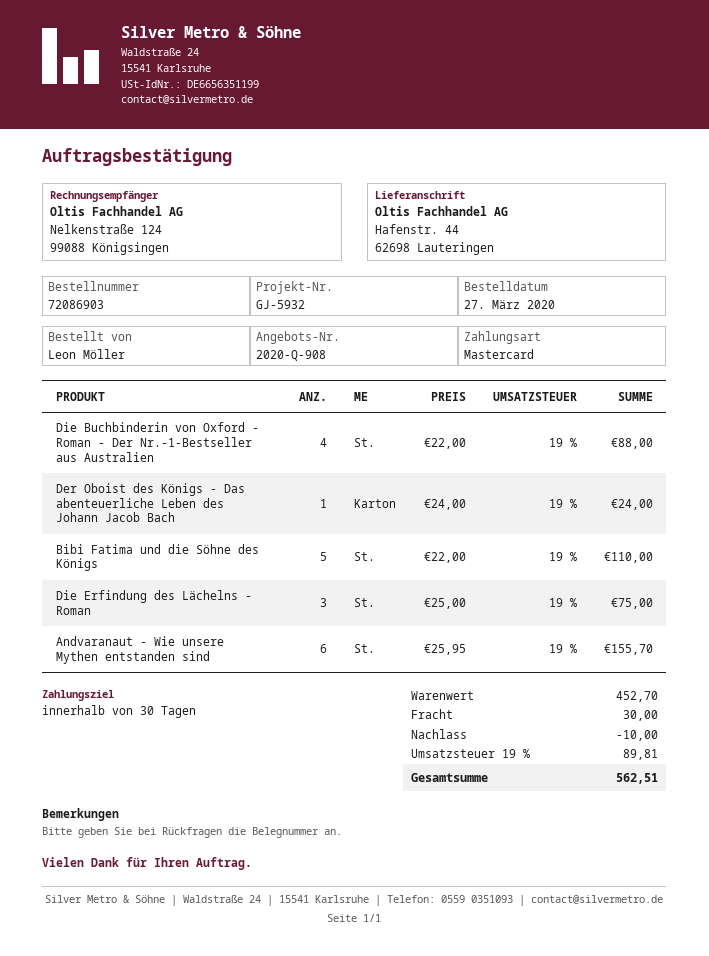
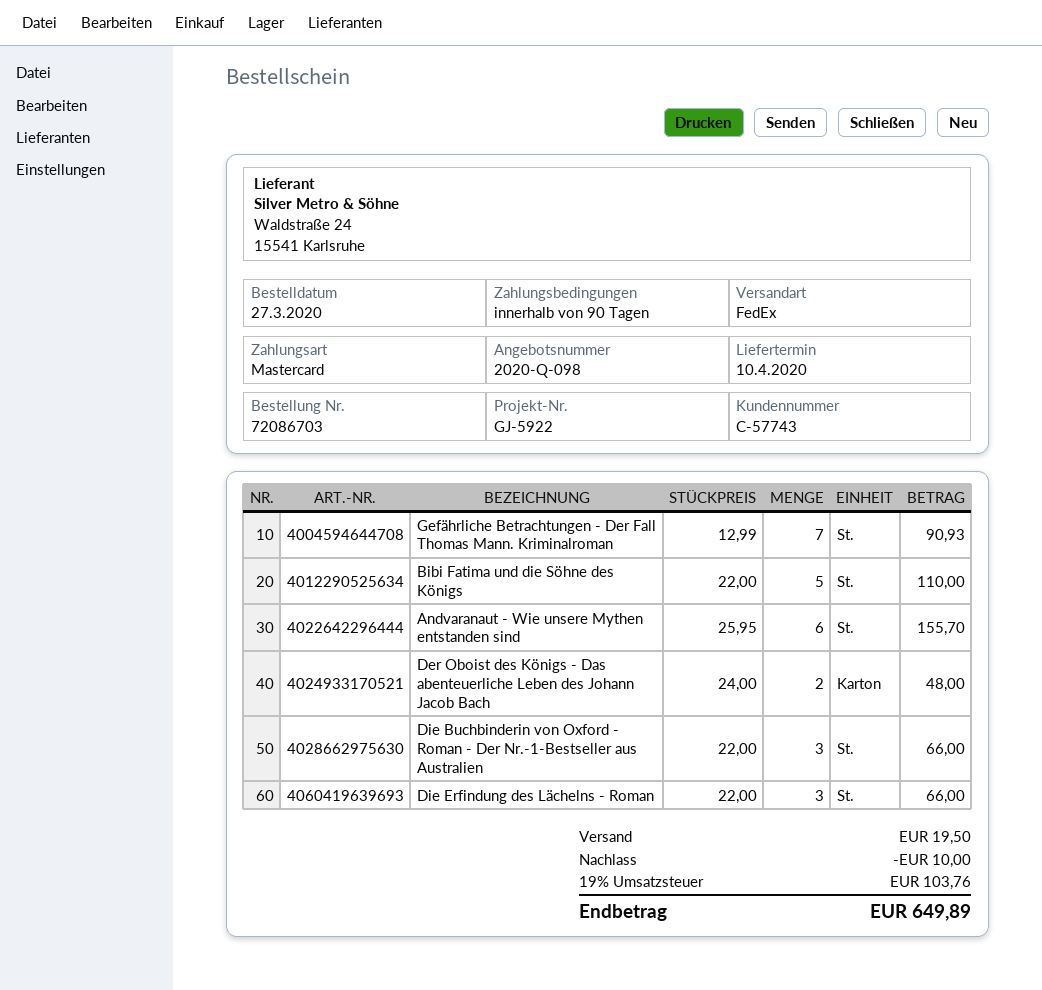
quote number: 2020-Q-908 -> 2020-Q-098
order number: 72086903 -> 72086703
payment terms: 30 days -> 90 days
reference: GJ-5932 -> GJ-5922
Die Buchbinderin von Oxford - Roman - Der Nr.-1-Bestseller aus Australien: 4 x 22.00 = 88.00 -> 3 x 22.00 = 66.00
Der Oboist des Königs - Das abenteuerliche Leben des Johann Jacob Bach: 1 x 24.00 = 24.00 -> 2 x 24.00 = 48.00
Die Erfindung des Lächelns - Roman: 3 x 25.00 = 75.00 -> 3 x 22.00 = 66.00
Gefährliche Betrachtungen - Der Fall Thomas Mann. Kriminalroman: none -> 7 x 12.99 = 90.93
shipping: 30.00 -> 19.50
tax: 19% = 89.81 -> 19% = 103.76
total: 562.51 -> 649.89

